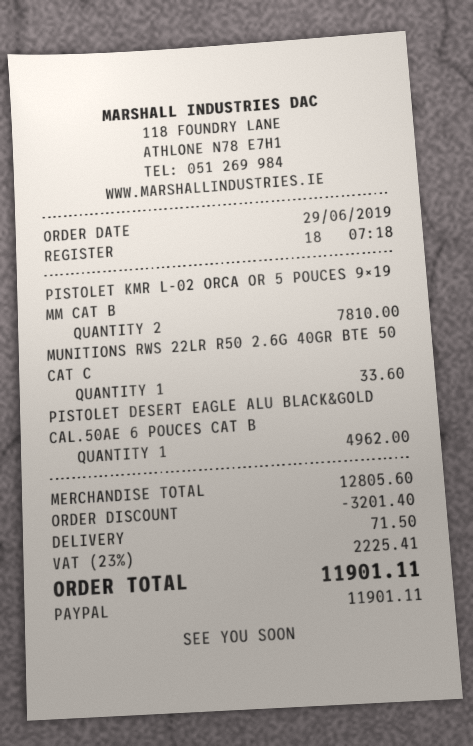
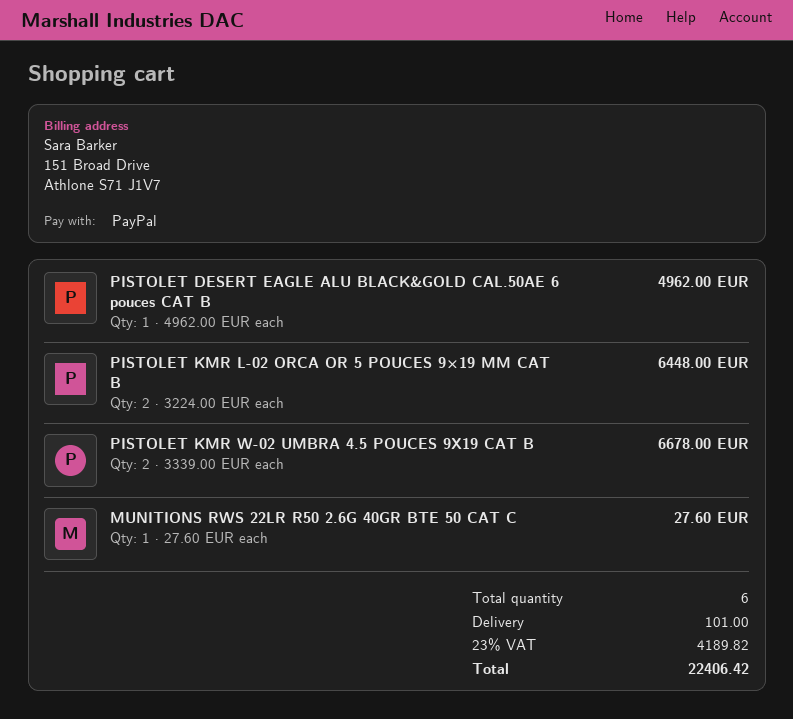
PISTOLET KMR L-02 ORCA OR 5 POUCES 9×19 MM CAT B: 2 for 7810.00 -> 2 for 6448.00
MUNITIONS RWS 22LR R50 2.6G 40GR BTE 50 CAT C: 1 for 33.60 -> 1 for 27.60
PISTOLET KMR W-02 UMBRA 4.5 POUCES 9X19 CAT B: none -> 2 for 6678.00
discount: 3201.40 -> none
shipping: 71.50 -> 101.00
tax: 23% = 2225.41 -> 23% = 4189.82
total: 11901.11 -> 22406.42

